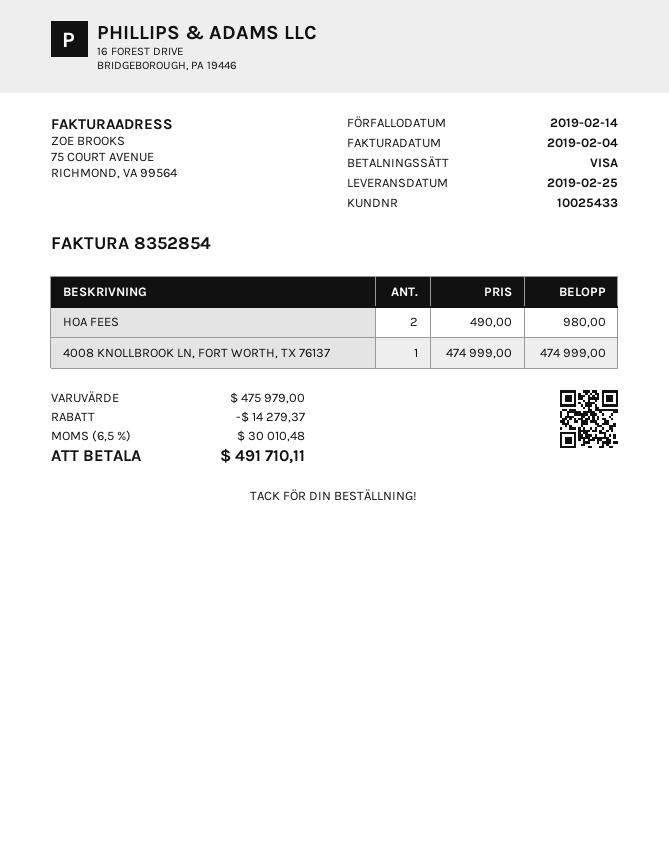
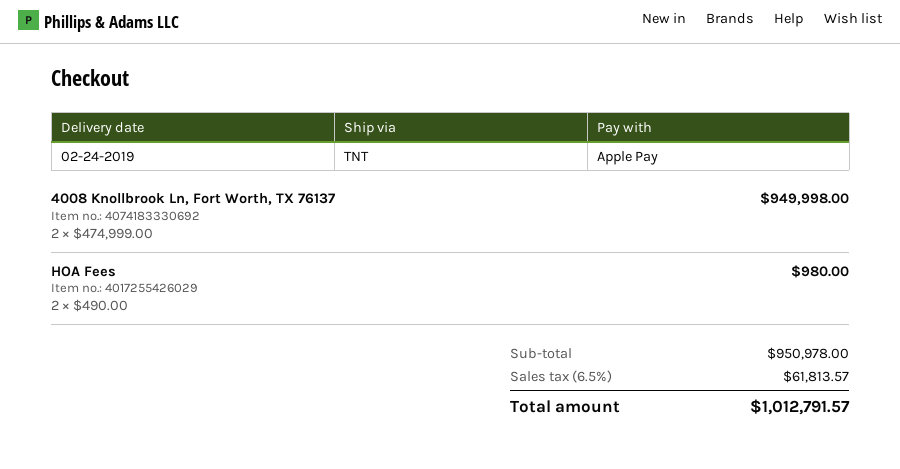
delivery date: 2019-02-25 -> 2019-02-24
payment method: Visa -> Apple Pay
4008 KNOLLBROOK LN, FORT WORTH, TX 76137: 1 x 474999.00 = 474999.00 -> 2 x 474999.00 = 949998.00
subtotal: 475979.00 -> 950978.00
discount: 14279.37 -> none
tax: 6.5% = 30010.48 -> 6.5% = 61813.57
total: 491710.11 -> 1012791.57

